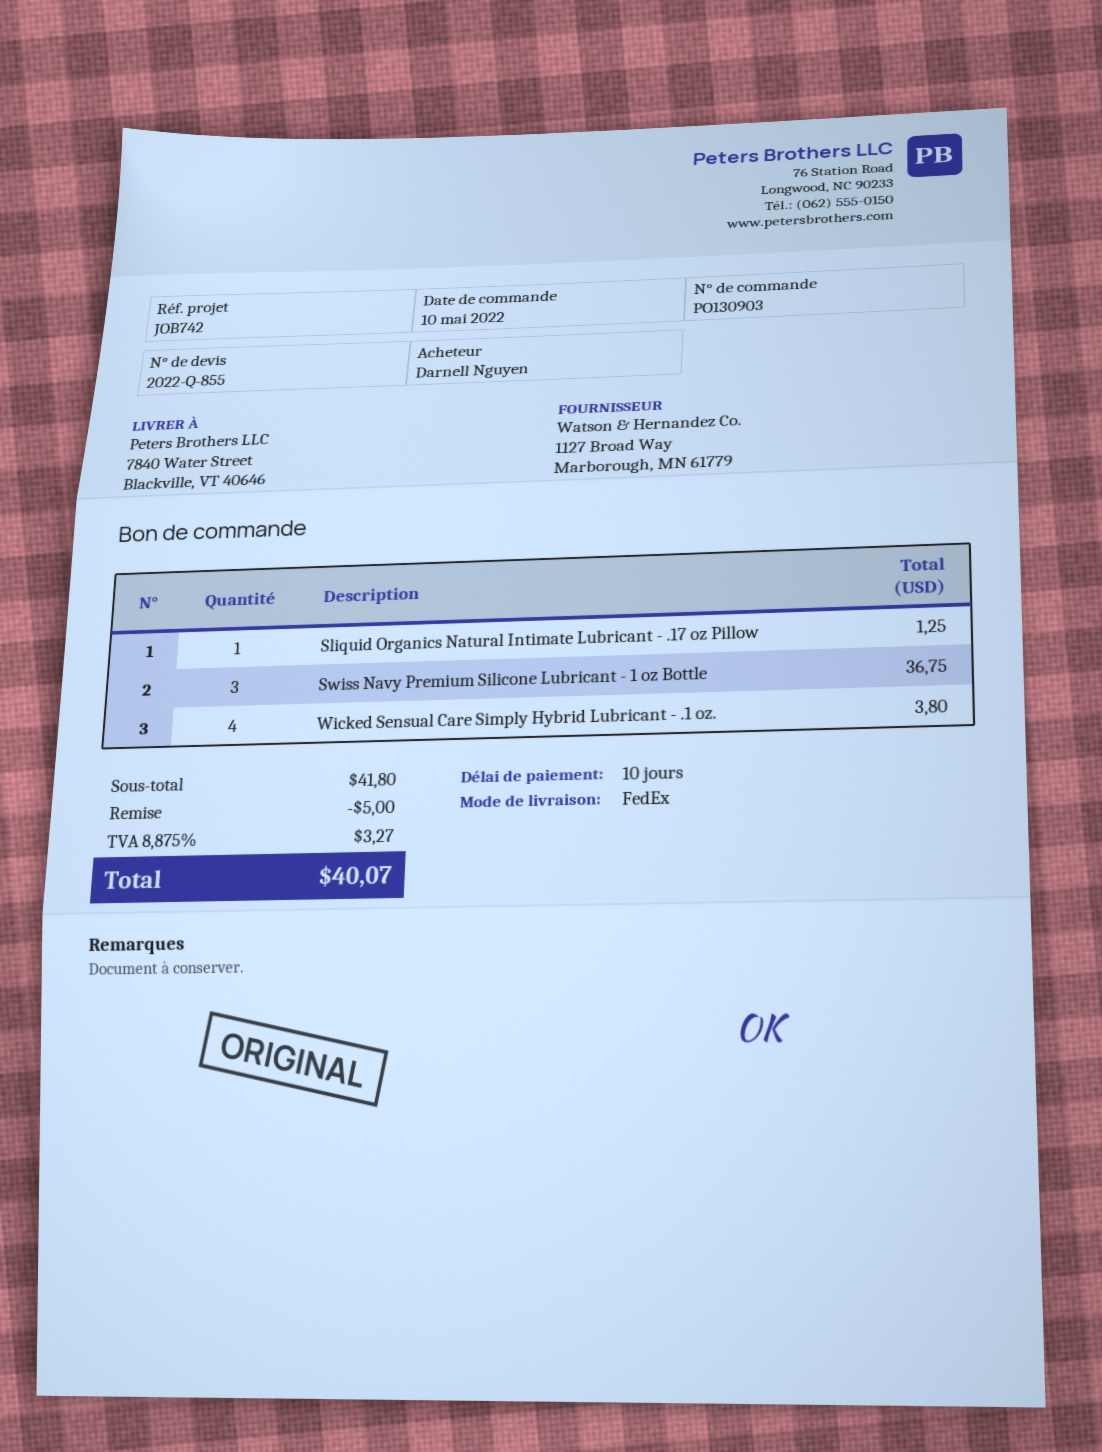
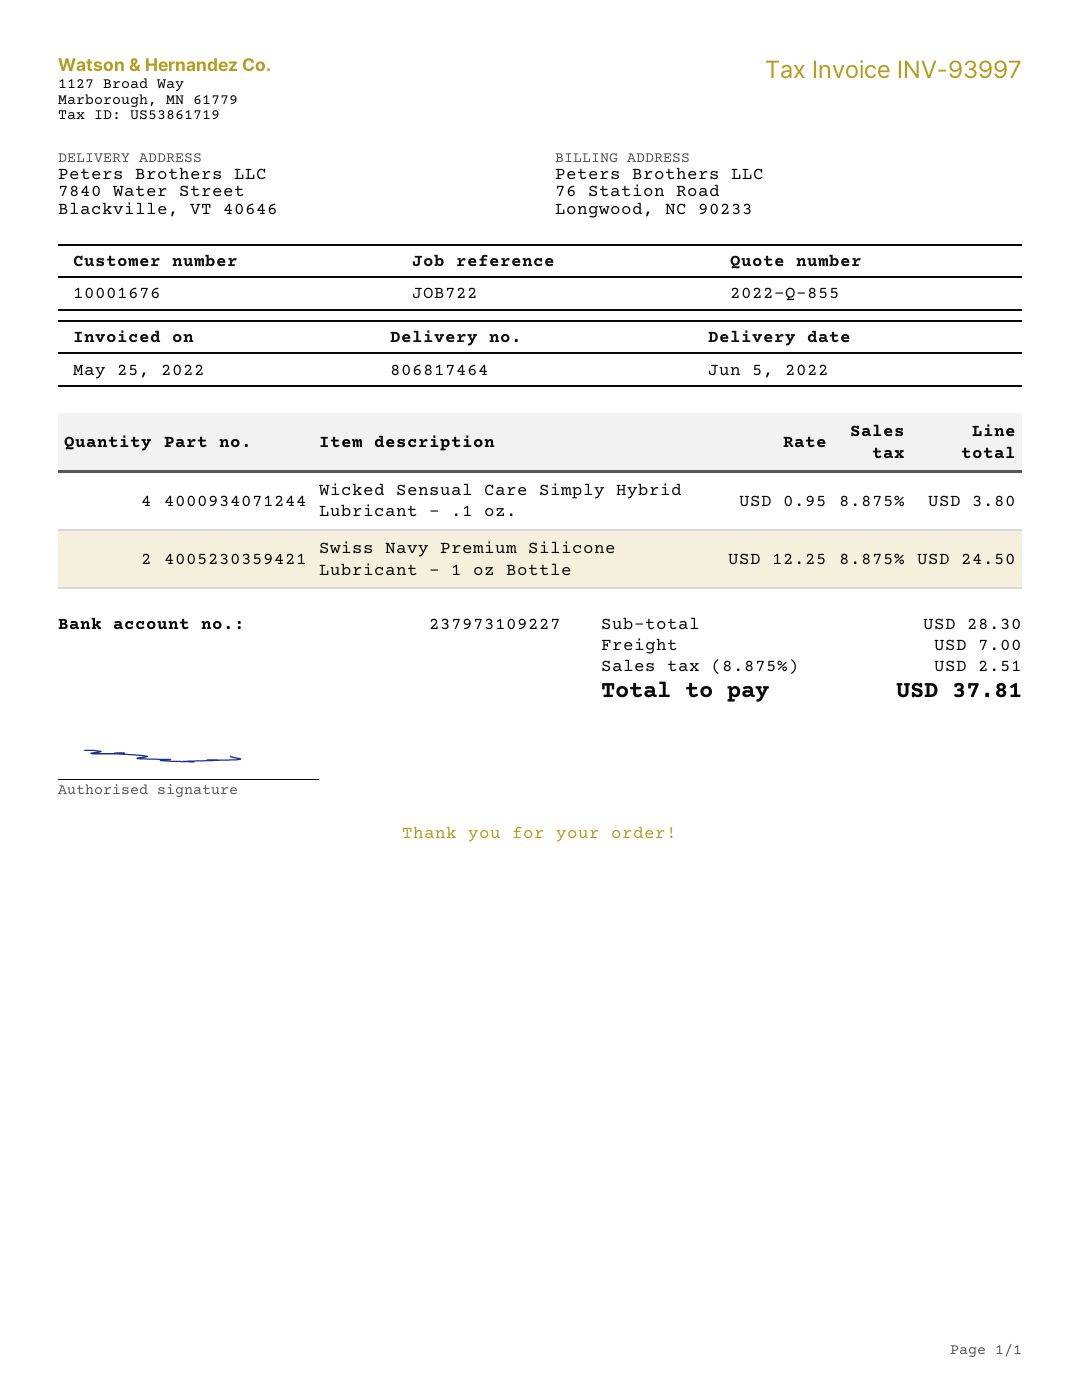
reference: JOB742 -> JOB722
Sliquid Organics Natural Intimate Lubricant - .17 oz Pillow: 1 for 1.25 -> none
Swiss Navy Premium Silicone Lubricant - 1 oz Bottle: 3 for 36.75 -> 2 for 24.50
subtotal: 41.80 -> 28.30
discount: 5.00 -> none
shipping: none -> 7.00
tax: 8.875% = 3.27 -> 8.875% = 2.51
total: 40.07 -> 37.81

